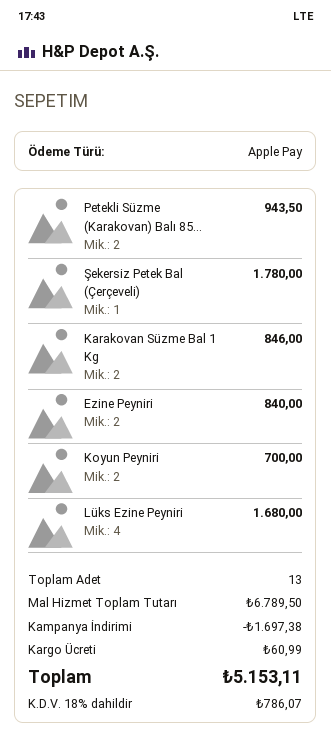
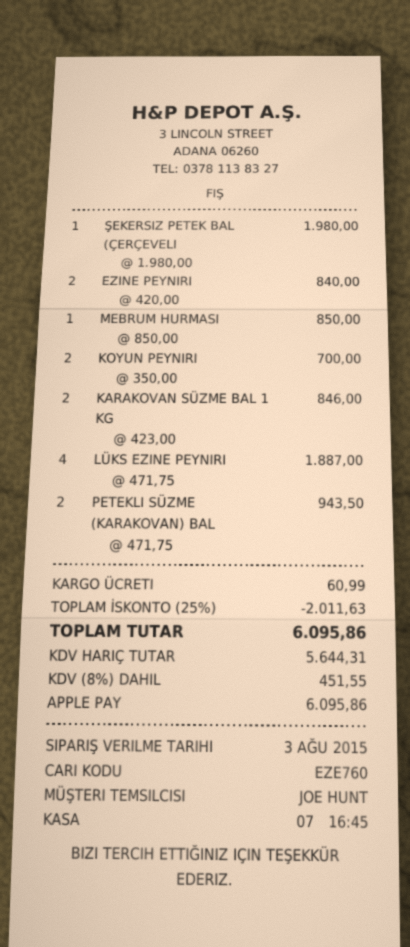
Şekersiz Petek Bal (Çerçeveli): 1 for 1780.00 -> 1 for 1980.00
Lüks Ezine Peyniri: 4 for 1680.00 -> 4 for 1887.00
MEBRUM HURMASI: none -> 1 for 850.00
discount: 1697.38 -> 2011.63
tax: 18% = 786.07 -> 8% = 451.55
total: 5153.11 -> 6095.86

